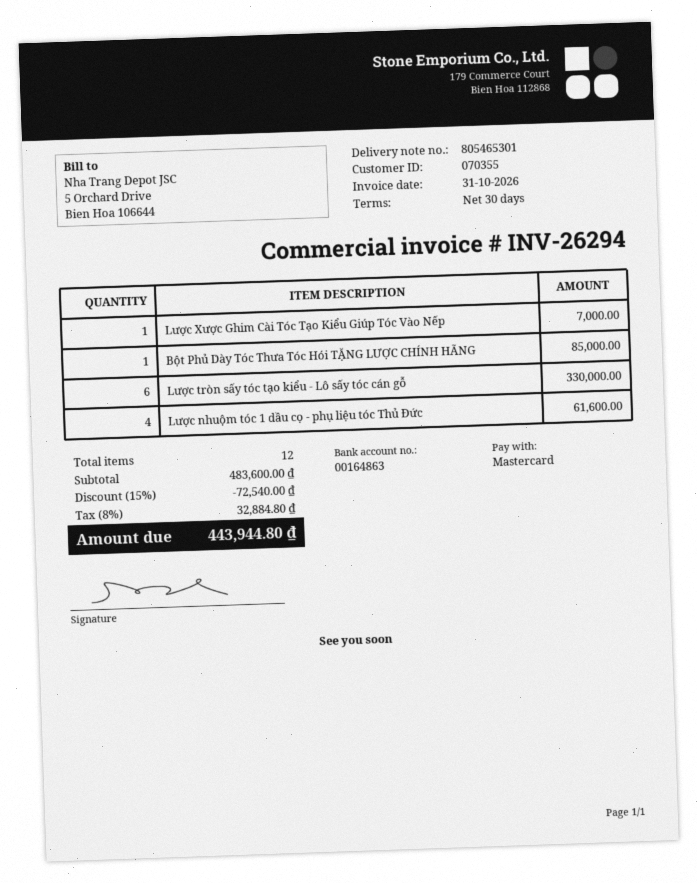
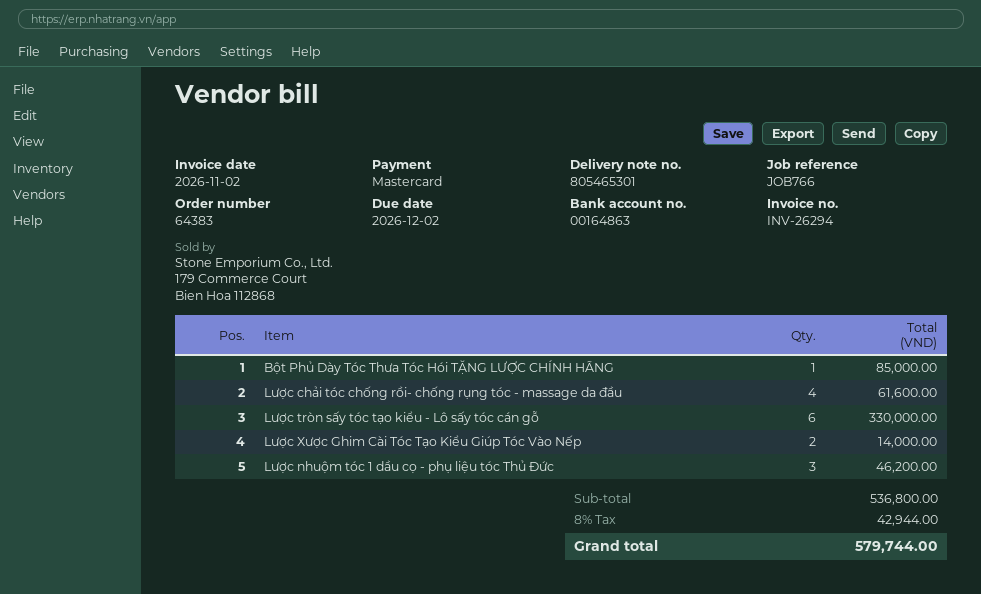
invoice date: 2026-10-31 -> 2026-11-02
Lược Xược Ghim Cài Tóc Tạo Kiểu Giúp Tóc Vào Nếp: 1 for 7000.00 -> 2 for 14000.00
Lược nhuộm tóc 1 dầu cọ - phụ liệu tóc Thủ Đức: 4 for 61600.00 -> 3 for 46200.00
Lược chải tóc chống rồi- chống rụng tóc - massage da đầu: none -> 4 for 61600.00
subtotal: 483600.00 -> 536800.00
discount: 15% = 72540.00 -> none
tax: 8% = 32884.80 -> 8% = 42944.00
total: 443944.80 -> 579744.00

